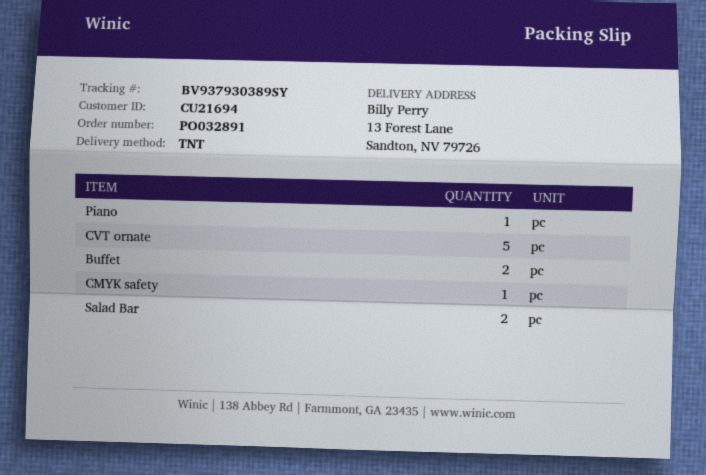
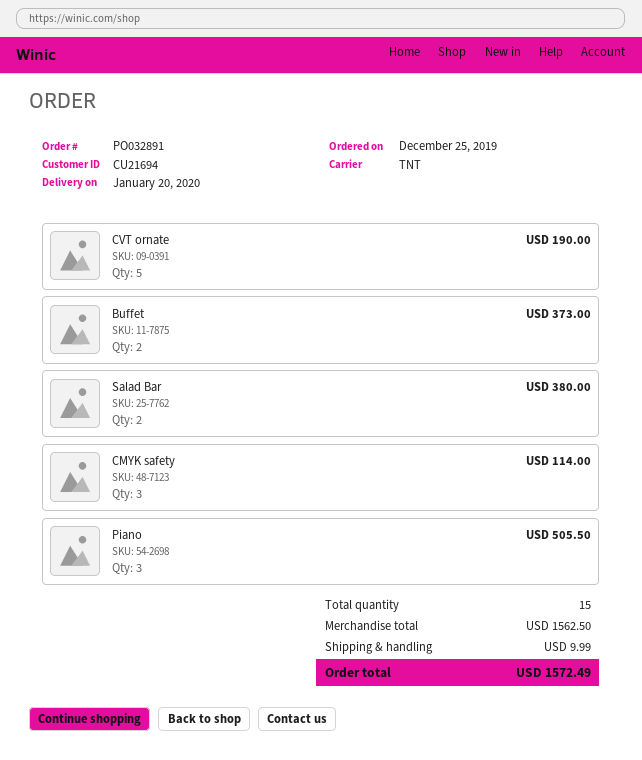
Piano: 1 -> 3
CMYK safety: 1 -> 3

